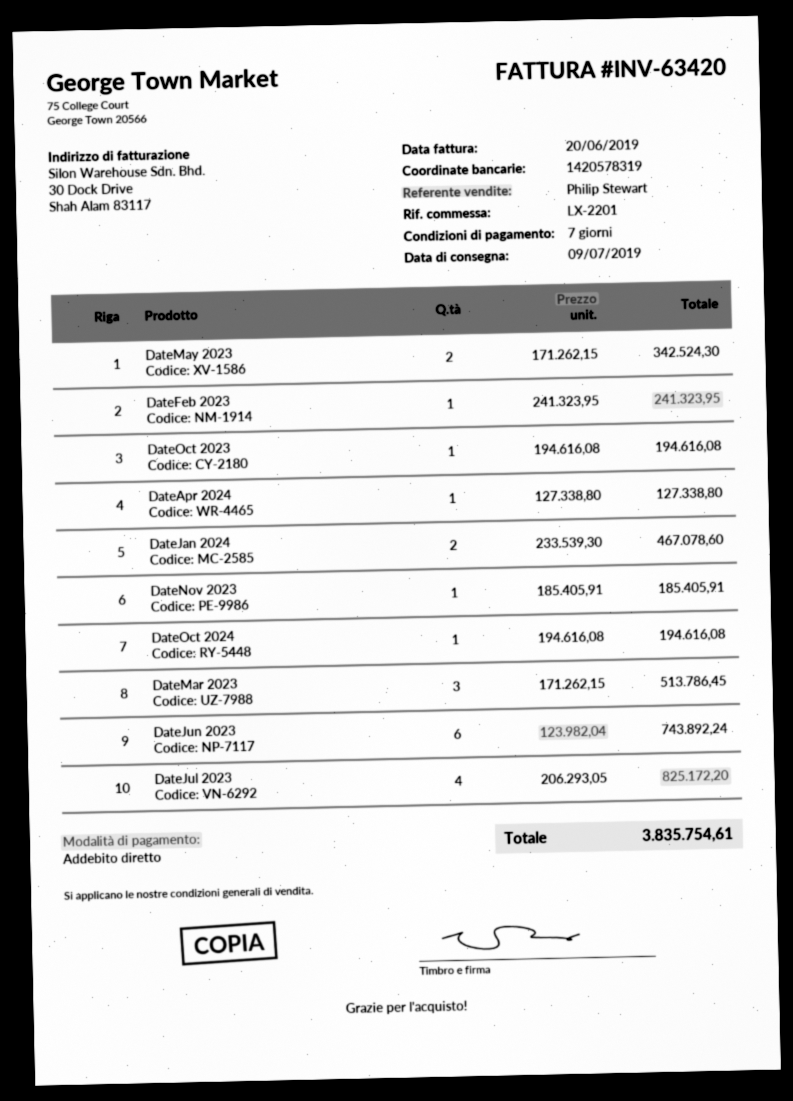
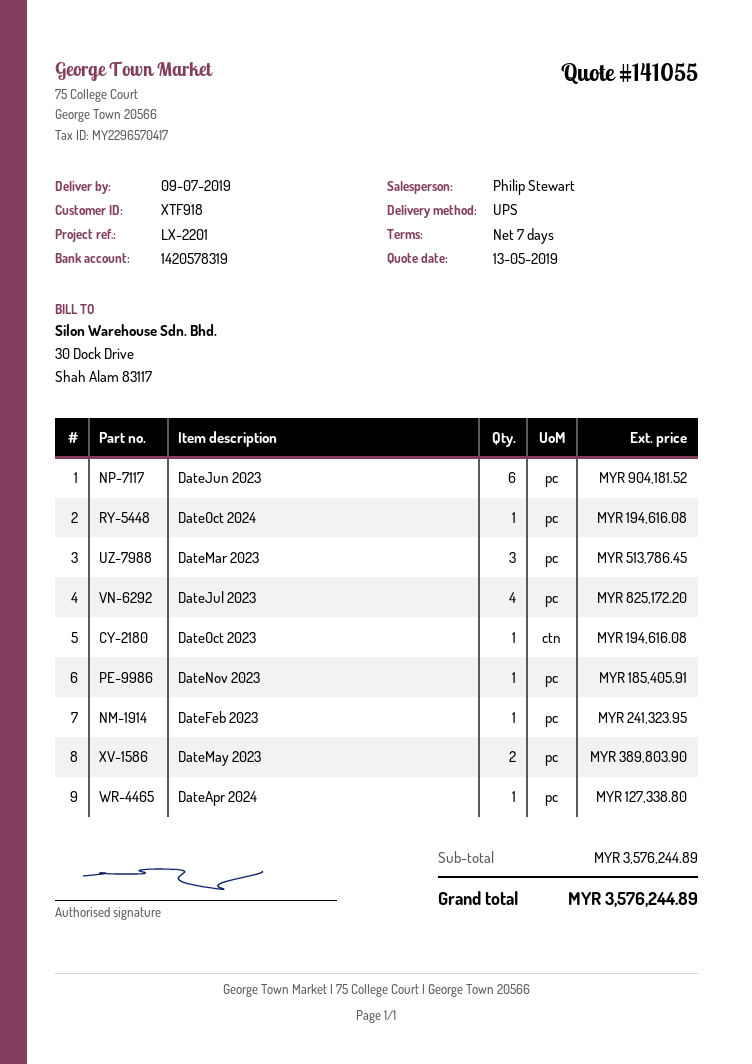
DateMay 2023: 2 for 342524.30 -> 2 for 389803.90
DateJan 2024: 2 for 467078.60 -> none
DateJun 2023: 6 for 743892.24 -> 6 for 904181.52
total: 3835754.61 -> 3576244.89

